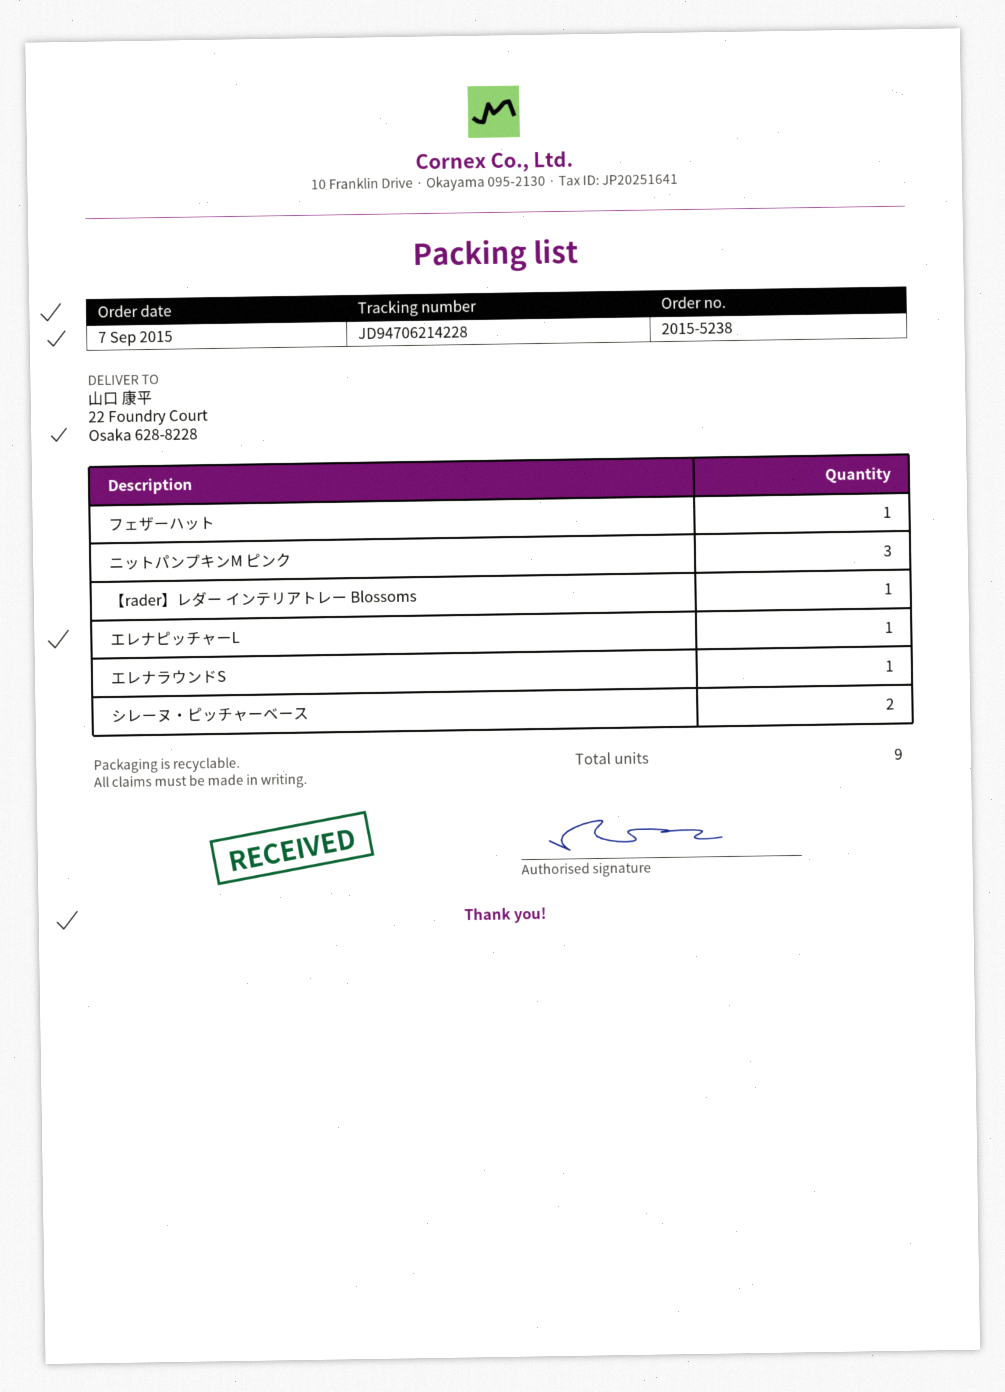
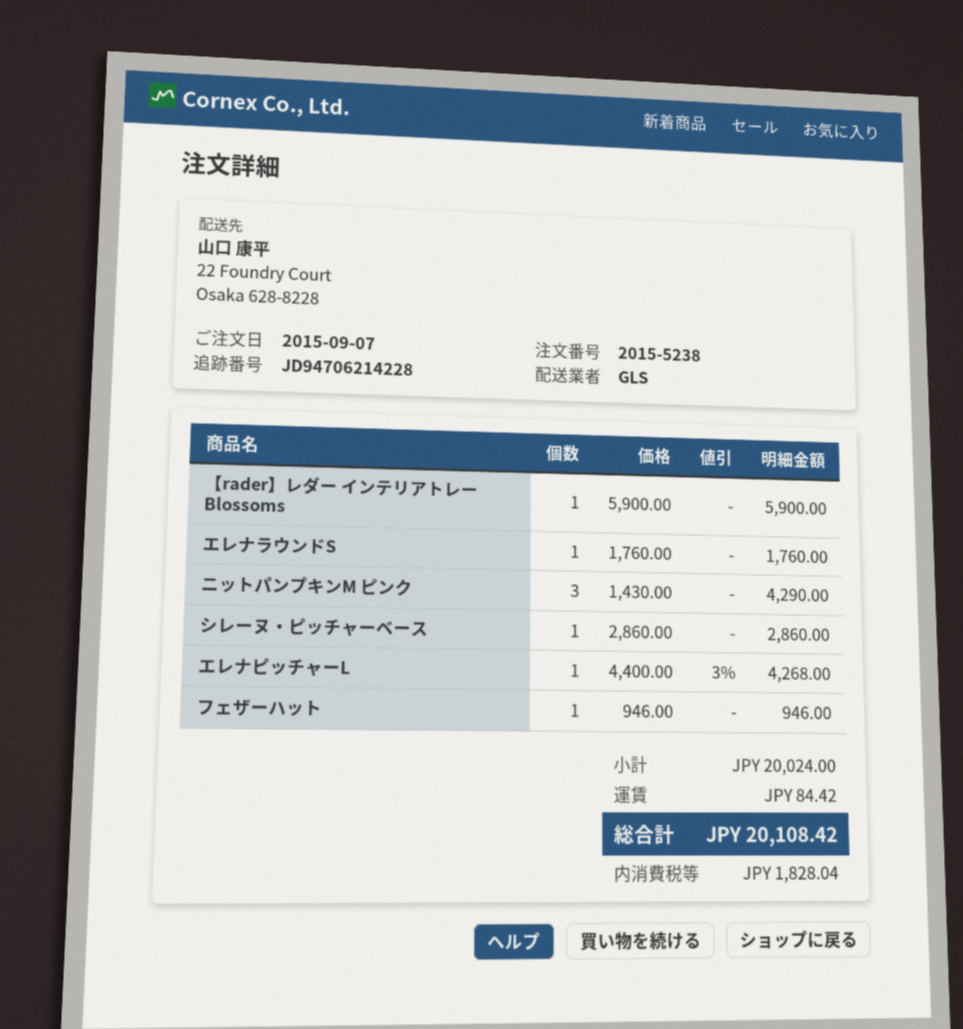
シレーヌ・ピッチャーベース: 2 -> 1

